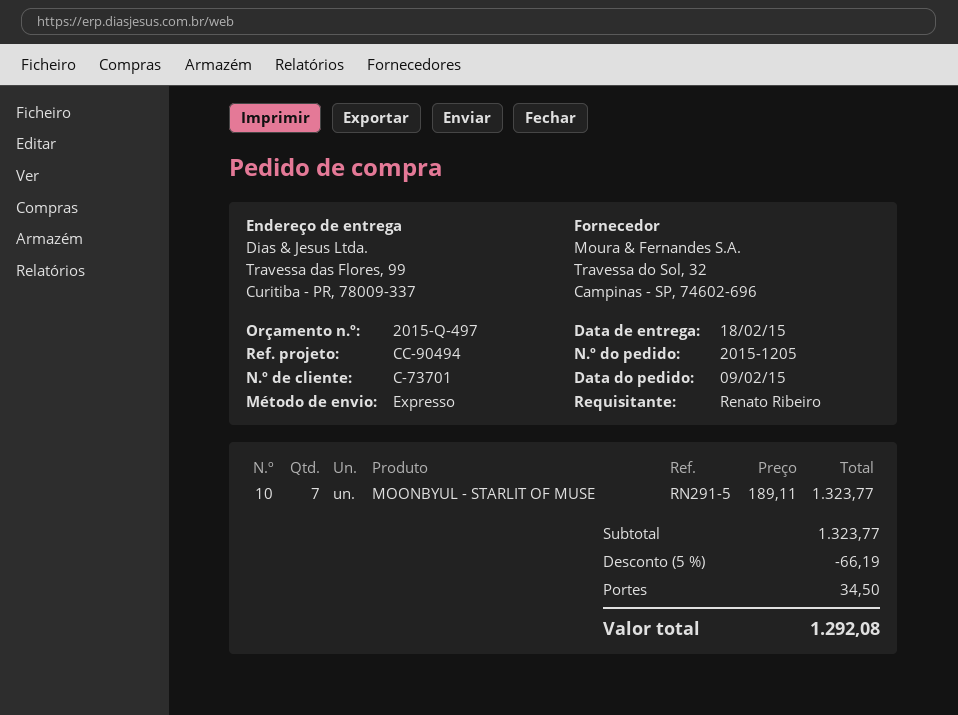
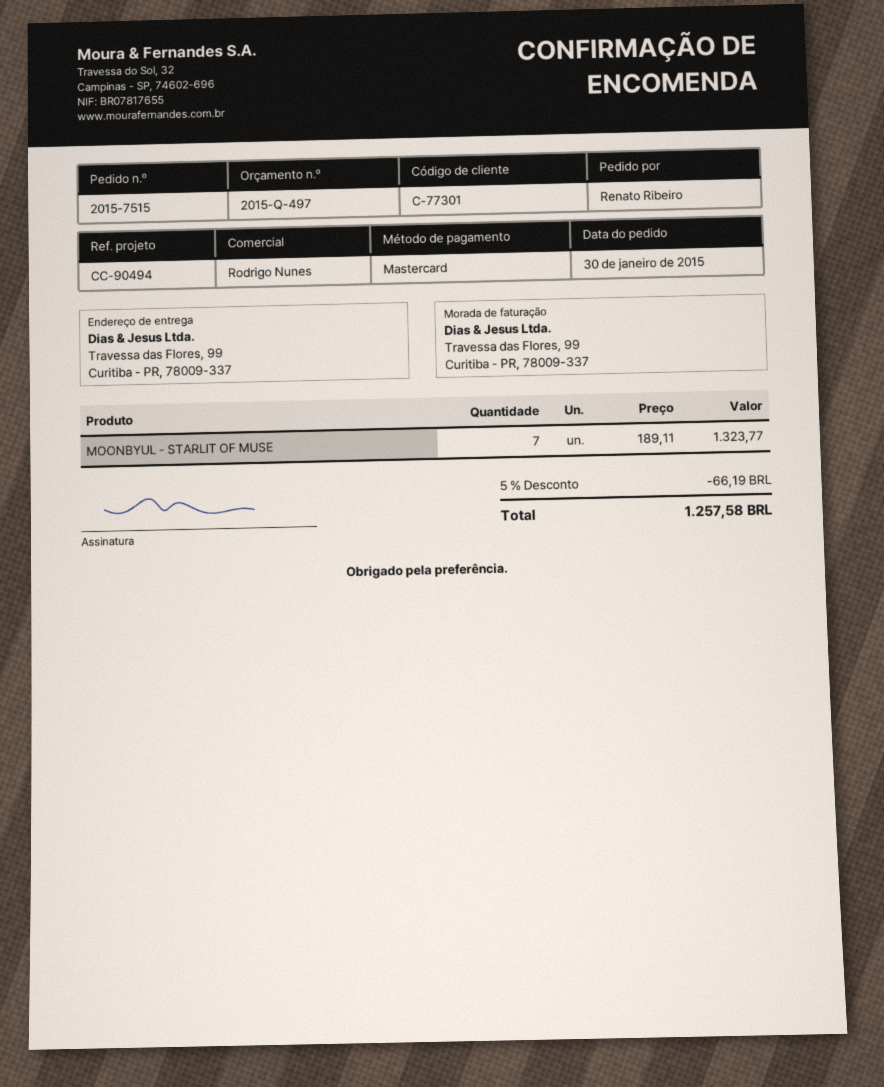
order number: 2015-1205 -> 2015-7515
order date: 2015-02-09 -> 2015-01-30
customer number: C-73701 -> C-77301
shipping: 34.50 -> none
total: 1292.08 -> 1257.58

